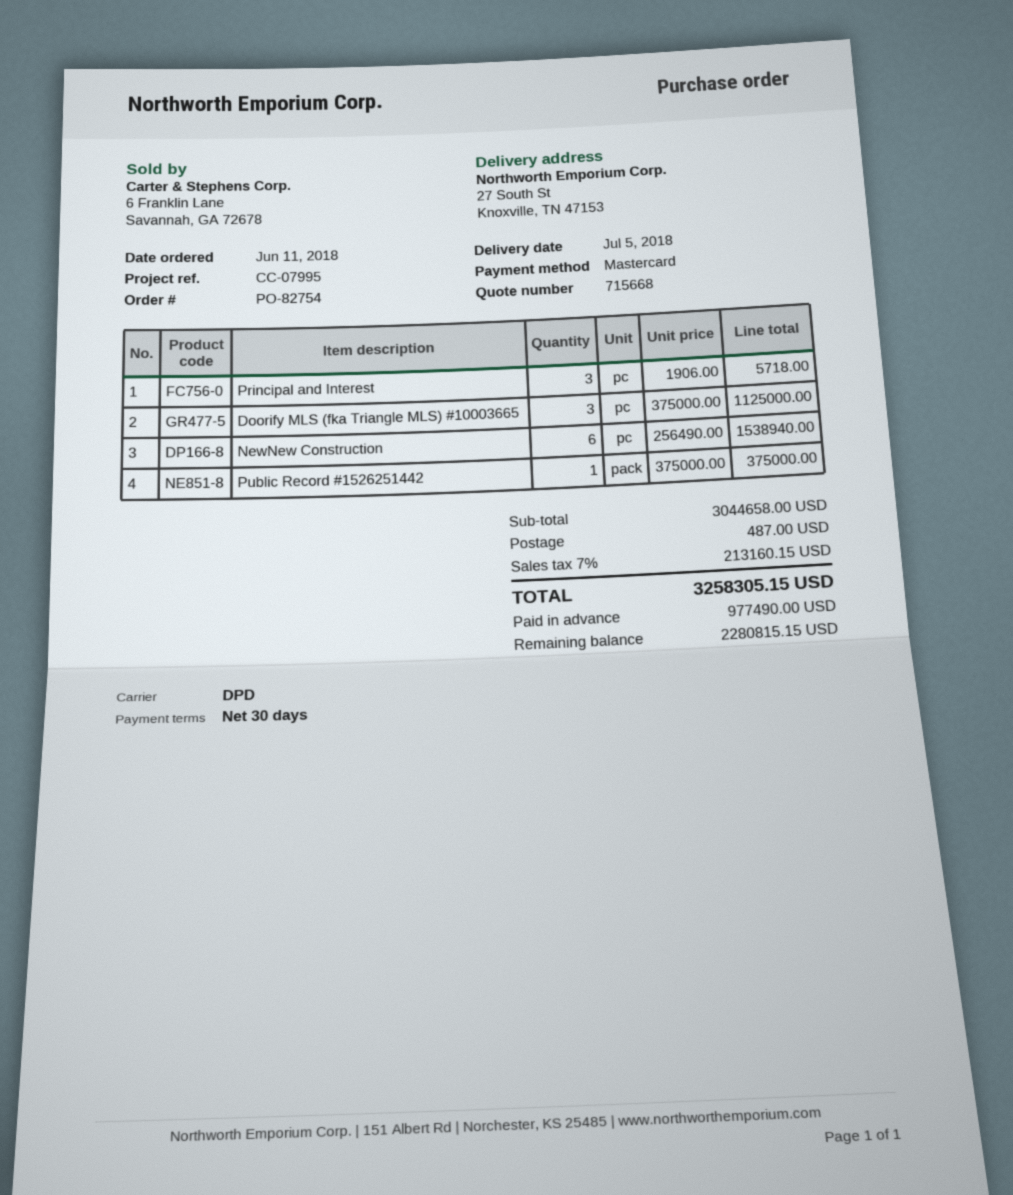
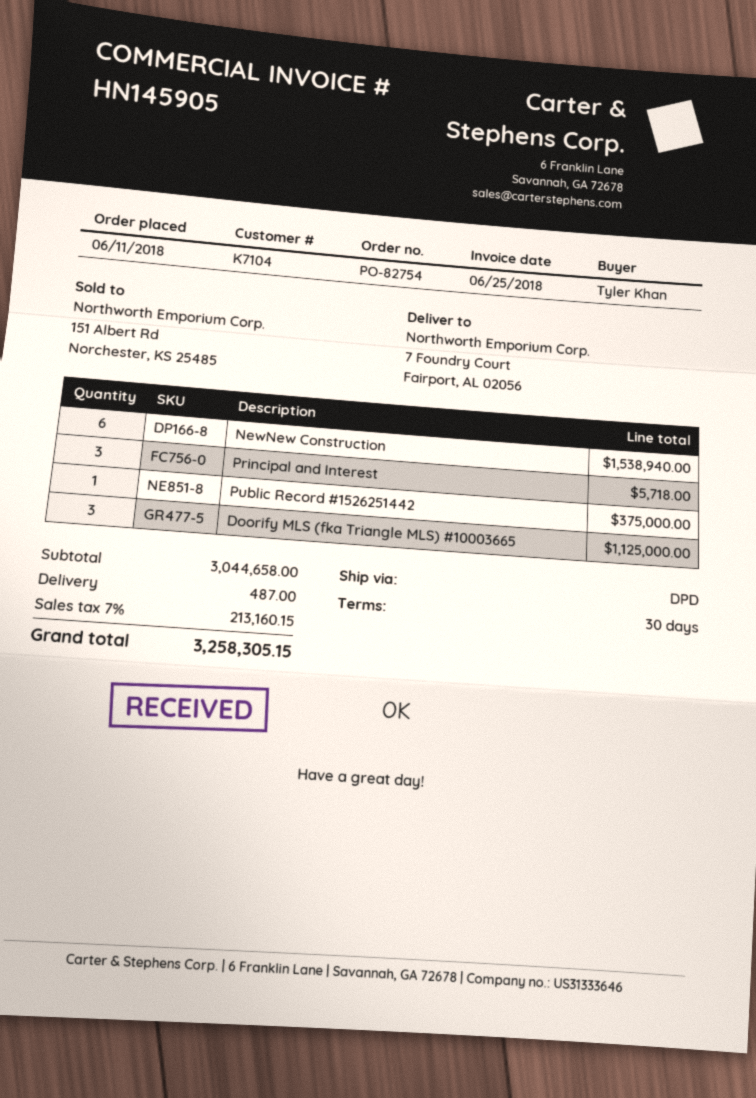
ship to: 27 South St, Knoxville, TN 47153 -> 7 Foundry Court, Fairport, AL 02056

